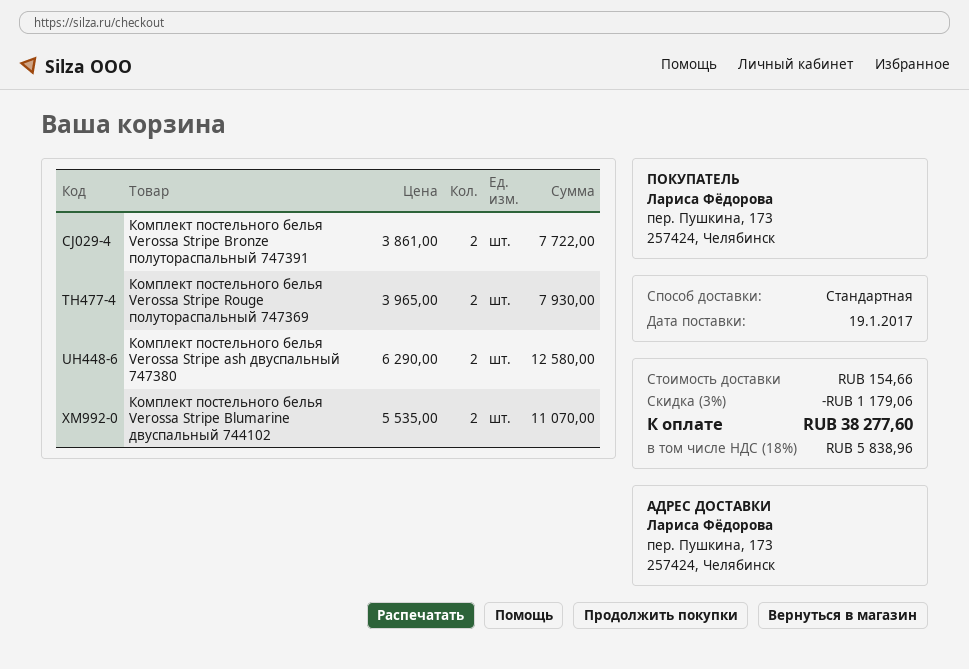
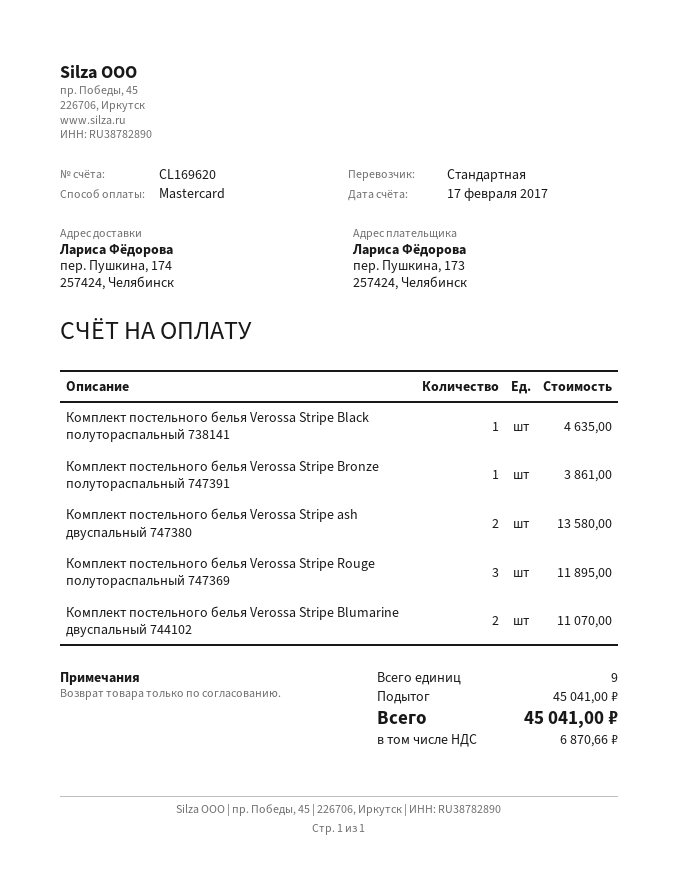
ship to: пер. Пушкина, 173, 257424, Челябинск -> пер. Пушкина, 174, 257424, Челябинск
Комплект постельного белья Verossa Stripe Bronze полутораспальный 747391: 2 for 7722.00 -> 1 for 3861.00
Комплект постельного белья Verossa Stripe Rouge полутораспальный 747369: 2 for 7930.00 -> 3 for 11895.00
Комплект постельного белья Verossa Stripe ash двуспальный 747380: 2 for 12580.00 -> 2 for 13580.00
Комплект постельного белья Verossa Stripe Black полутораспальный 738141: none -> 1 for 4635.00
discount: 3% = 1179.06 -> none
shipping: 154.66 -> none
tax: 5838.96 -> 6870.66
total: 38277.60 -> 45041.00

